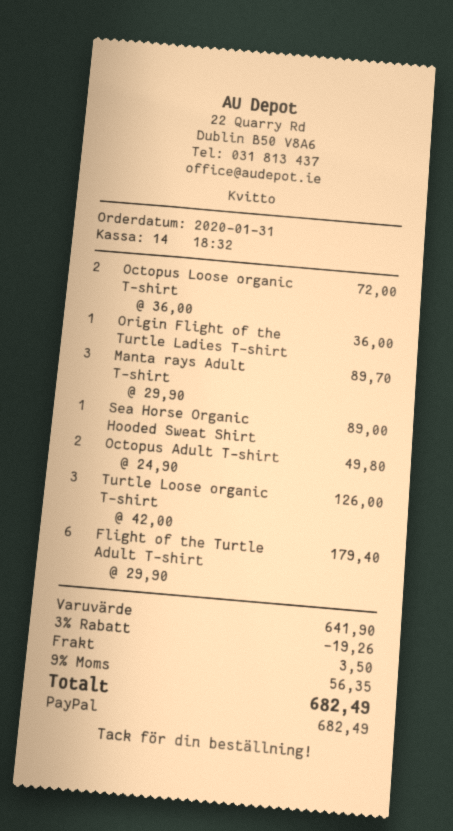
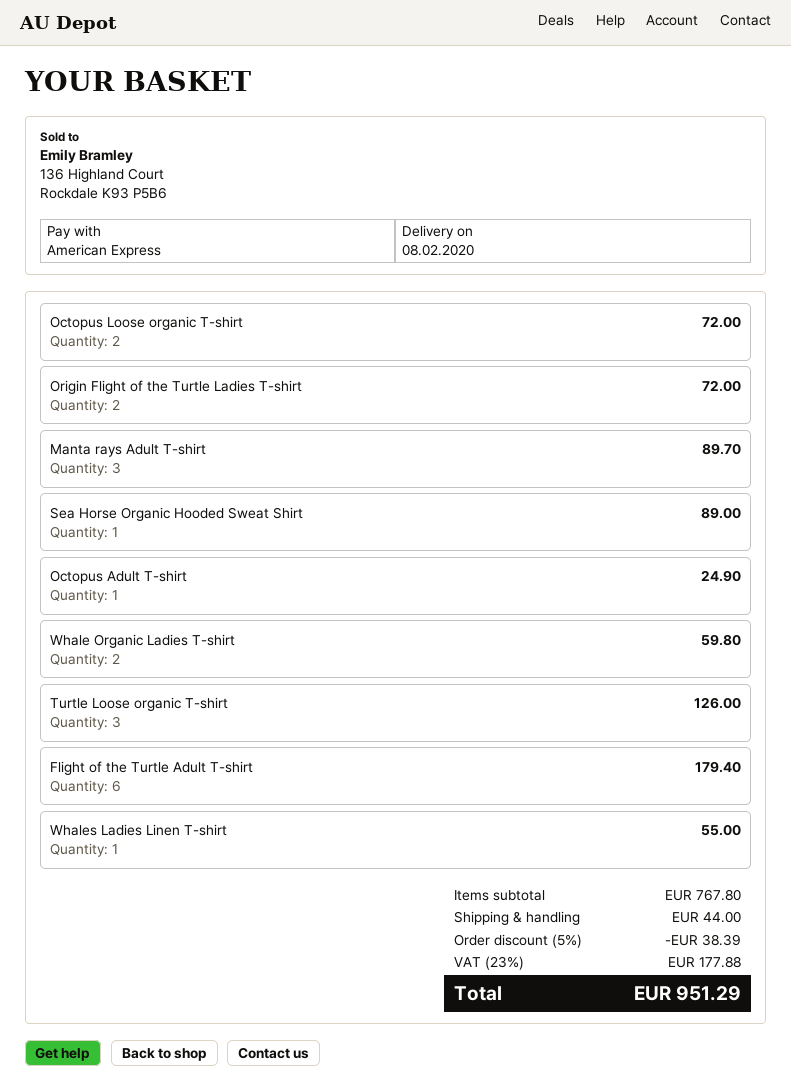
payment method: PayPal -> American Express
Origin Flight of the Turtle Ladies T-shirt: 1 for 36.00 -> 2 for 72.00
Octopus Adult T-shirt: 2 for 49.80 -> 1 for 24.90
Whale Organic Ladies T-shirt: none -> 2 for 59.80
Whales Ladies Linen T-shirt: none -> 1 for 55.00
subtotal: 641.90 -> 767.80
discount: 3% = 19.26 -> 5% = 38.39
shipping: 3.50 -> 44.00
tax: 9% = 56.35 -> 23% = 177.88
total: 682.49 -> 951.29

